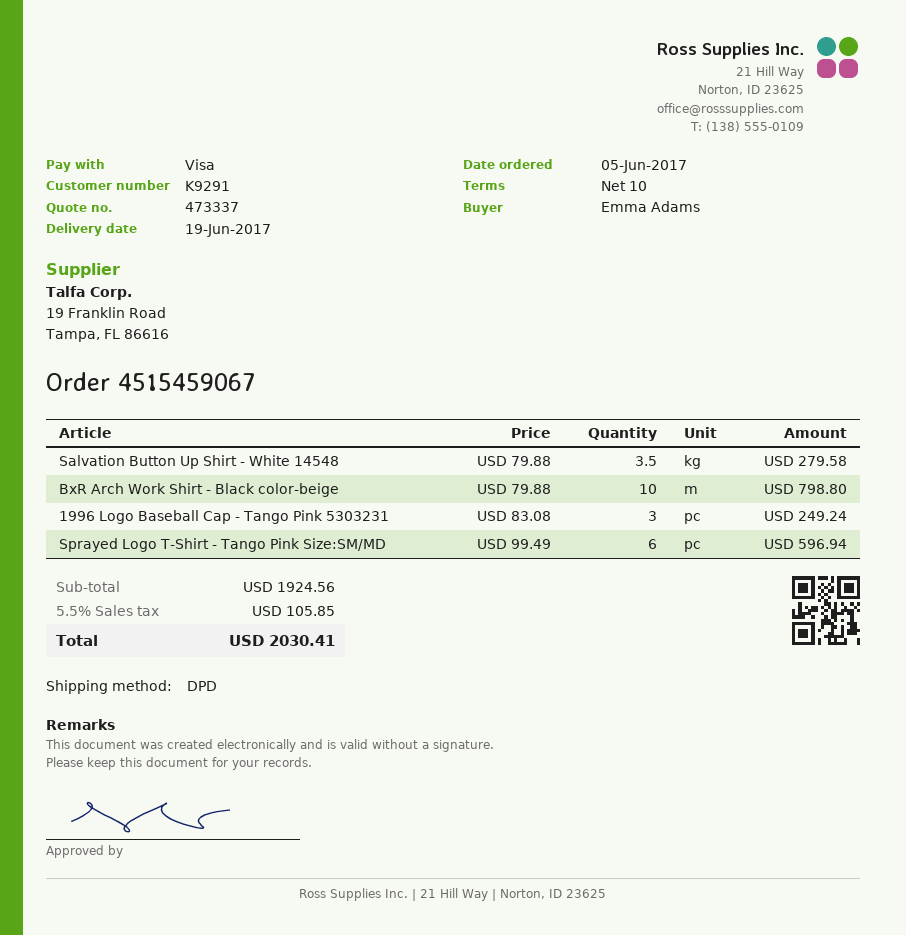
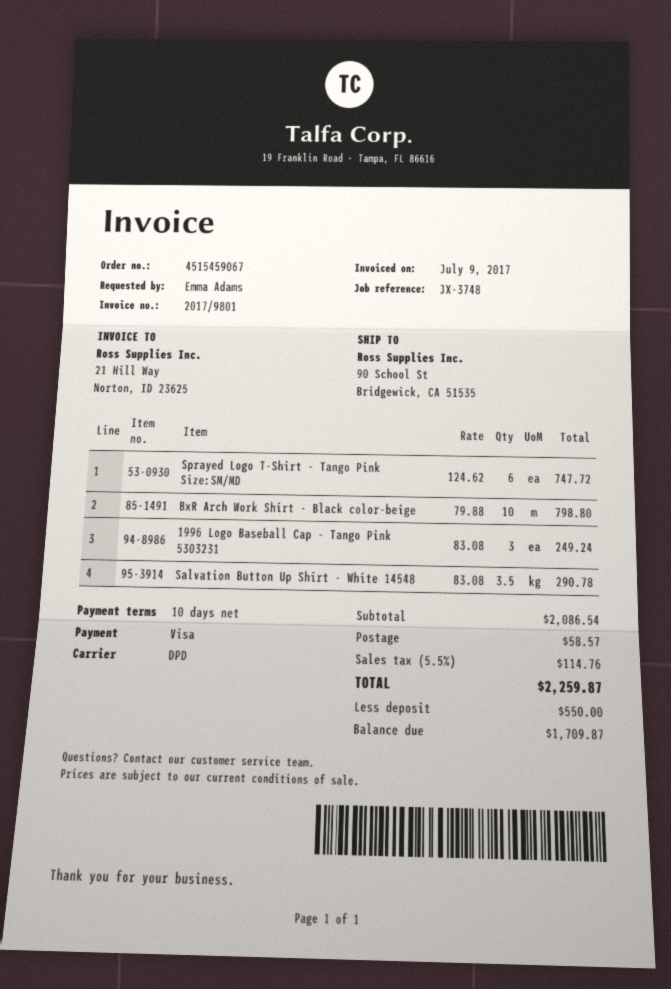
Salvation Button Up Shirt - White 14548: 3.5 x 79.88 = 279.58 -> 3.5 x 83.08 = 290.78
Sprayed Logo T-Shirt - Tango Pink Size:SM/MD: 6 x 99.49 = 596.94 -> 6 x 124.62 = 747.72
subtotal: 1924.56 -> 2086.54
shipping: none -> 58.57
tax: 5.5% = 105.85 -> 5.5% = 114.76
total: 2030.41 -> 2259.87

